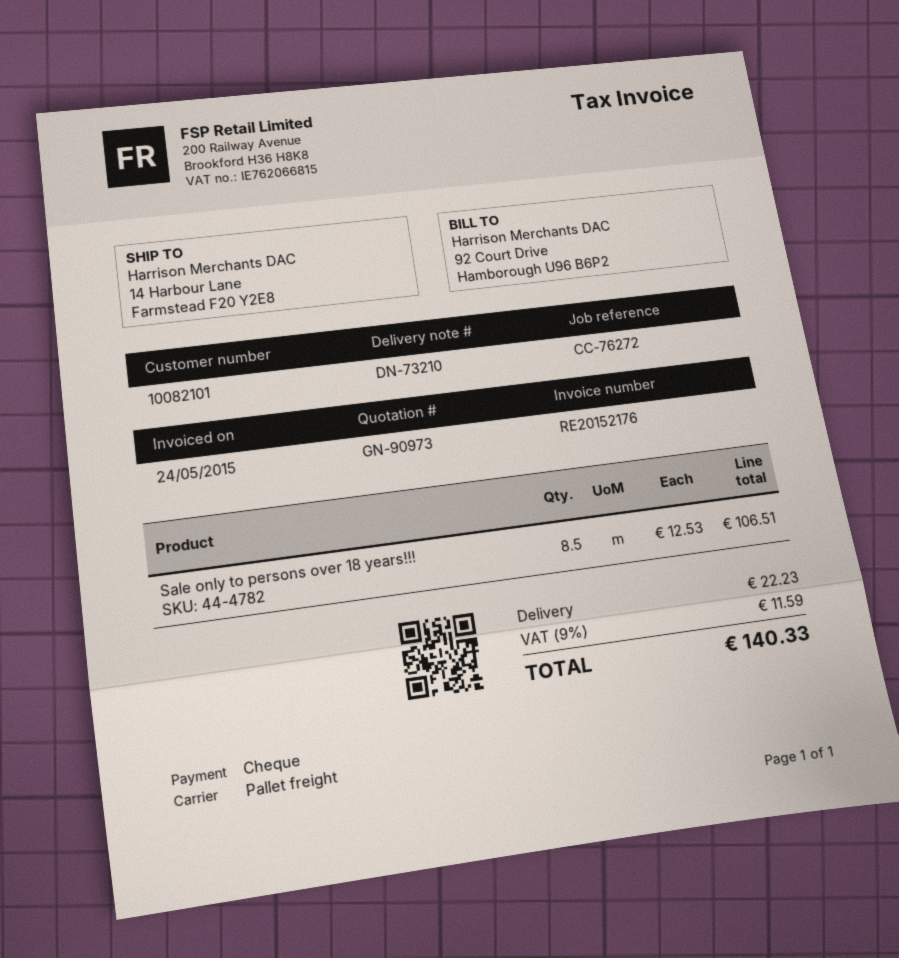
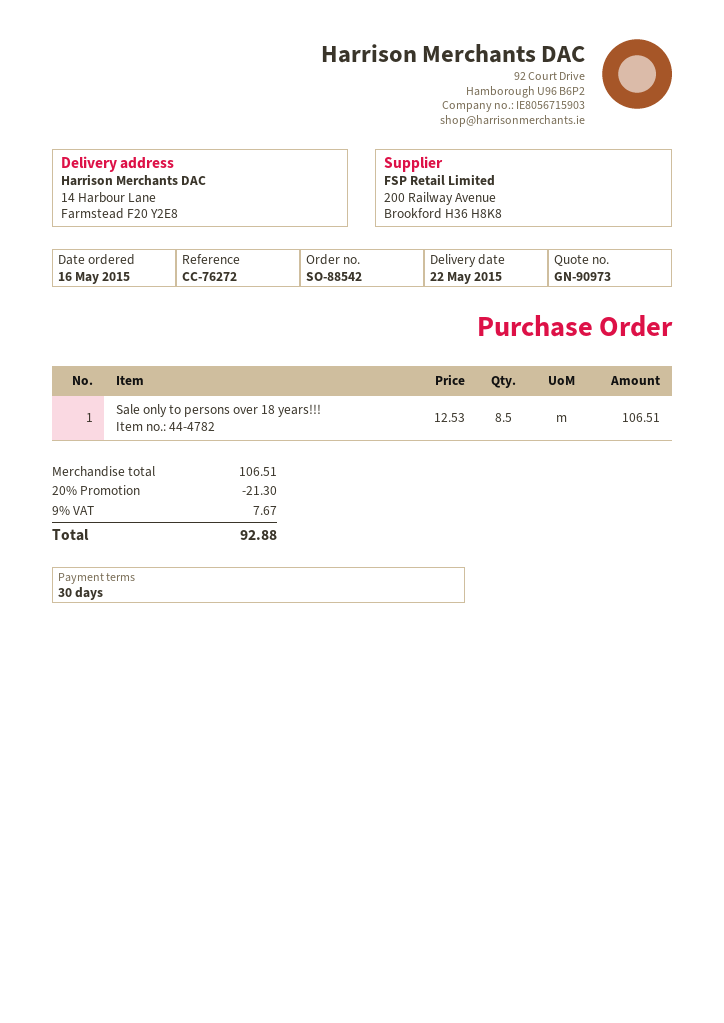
discount: none -> 20% = 21.30
shipping: 22.23 -> none
tax: 9% = 11.59 -> 9% = 7.67
total: 140.33 -> 92.88

